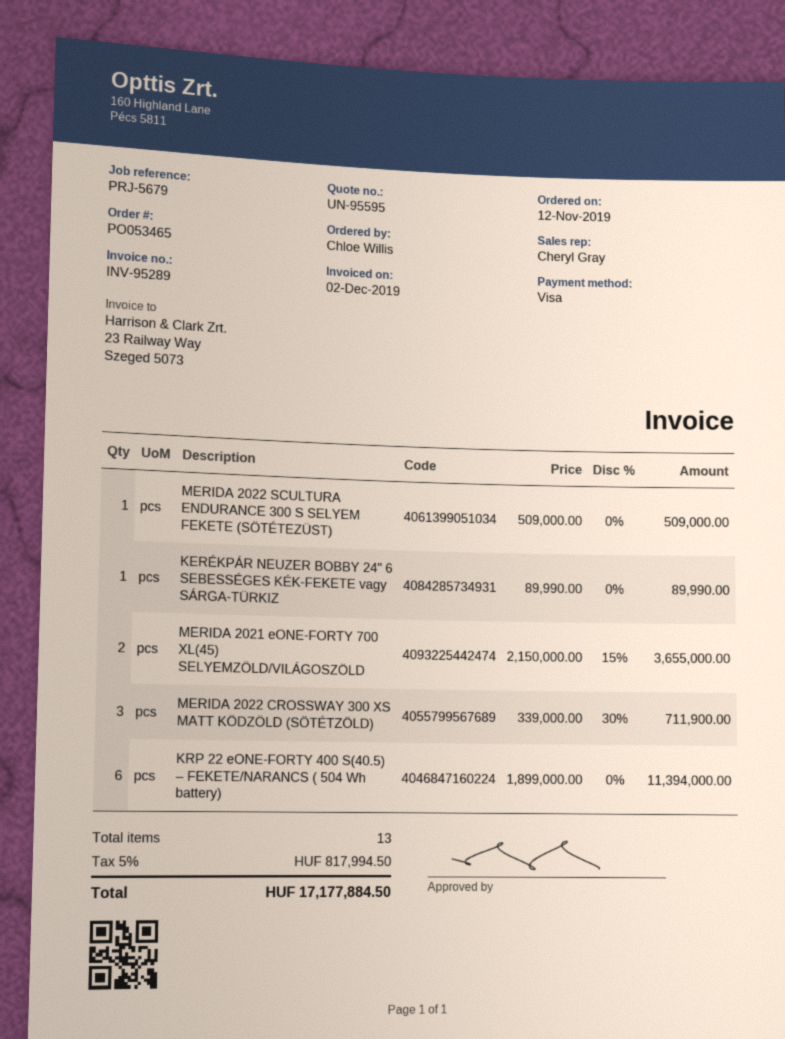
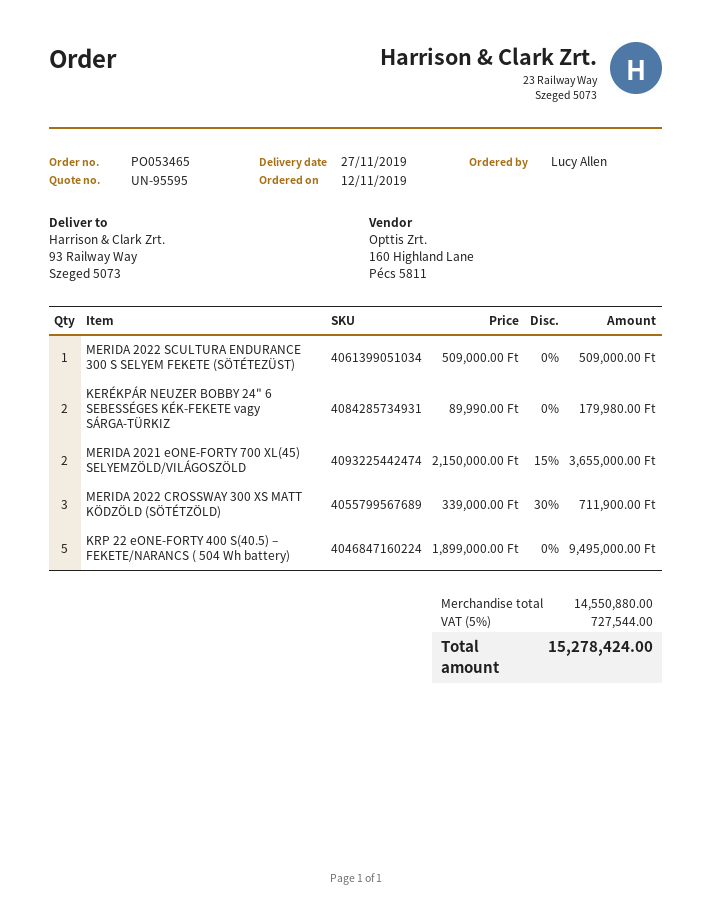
ordered by: Chloe Willis -> Lucy Allen
KERÉKPÁR NEUZER BOBBY 24" 6 SEBESSÉGES KÉK-FEKETE vagy SÁRGA-TÜRKIZ: 1 x 89990.00 = 89990.00 -> 2 x 89990.00 = 179980.00
KRP 22 eONE-FORTY 400 S(40.5) – FEKETE/NARANCS ( 504 Wh battery): 6 x 1899000.00 = 11394000.00 -> 5 x 1899000.00 = 9495000.00
tax: 5% = 817994.50 -> 5% = 727544.00
total: 17177884.50 -> 15278424.00

